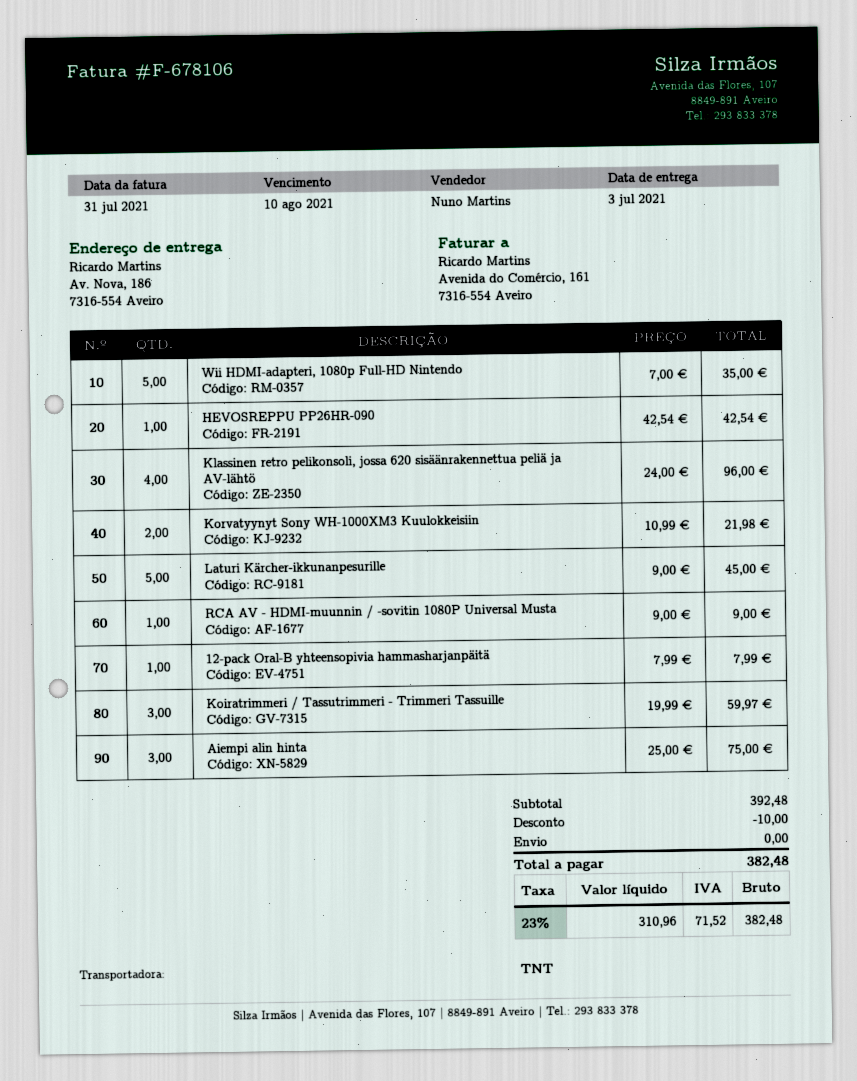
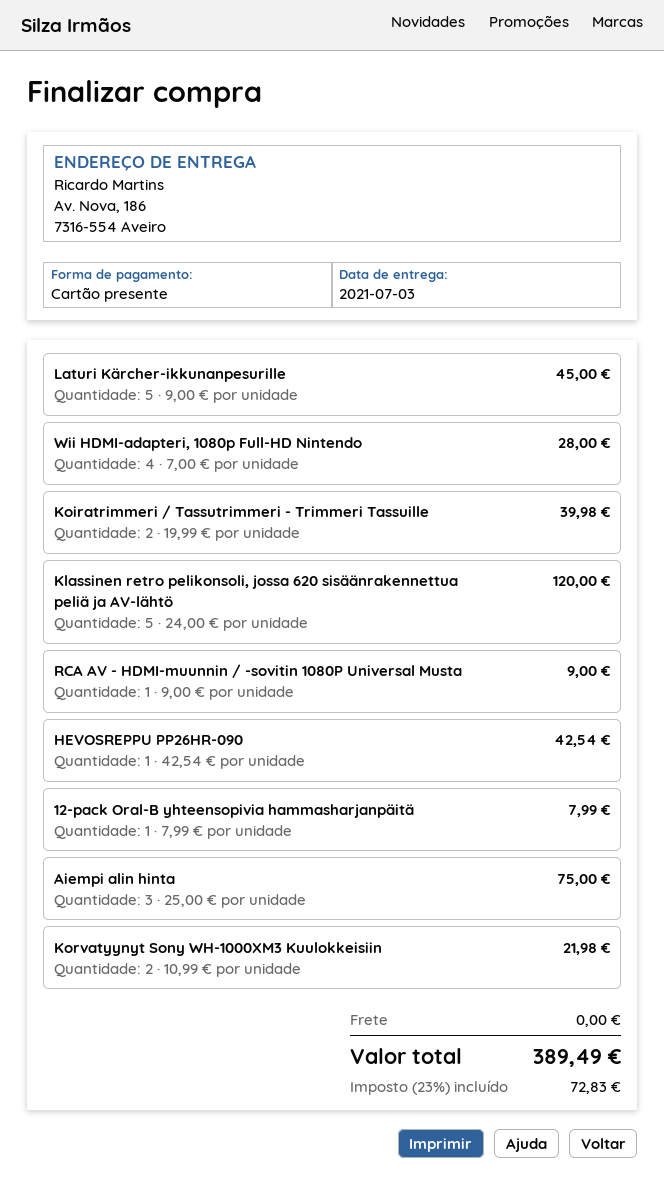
Wii HDMI-adapteri, 1080p Full-HD Nintendo: 5 x 7.00 = 35.00 -> 4 x 7.00 = 28.00
Klassinen retro pelikonsoli, jossa 620 sisäänrakennettua peliä ja AV-lähtö: 4 x 24.00 = 96.00 -> 5 x 24.00 = 120.00
Koiratrimmeri / Tassutrimmeri - Trimmeri Tassuille: 3 x 19.99 = 59.97 -> 2 x 19.99 = 39.98
discount: 10.00 -> none
tax: 23% = 71.52 -> 23% = 72.83
total: 382.48 -> 389.49

